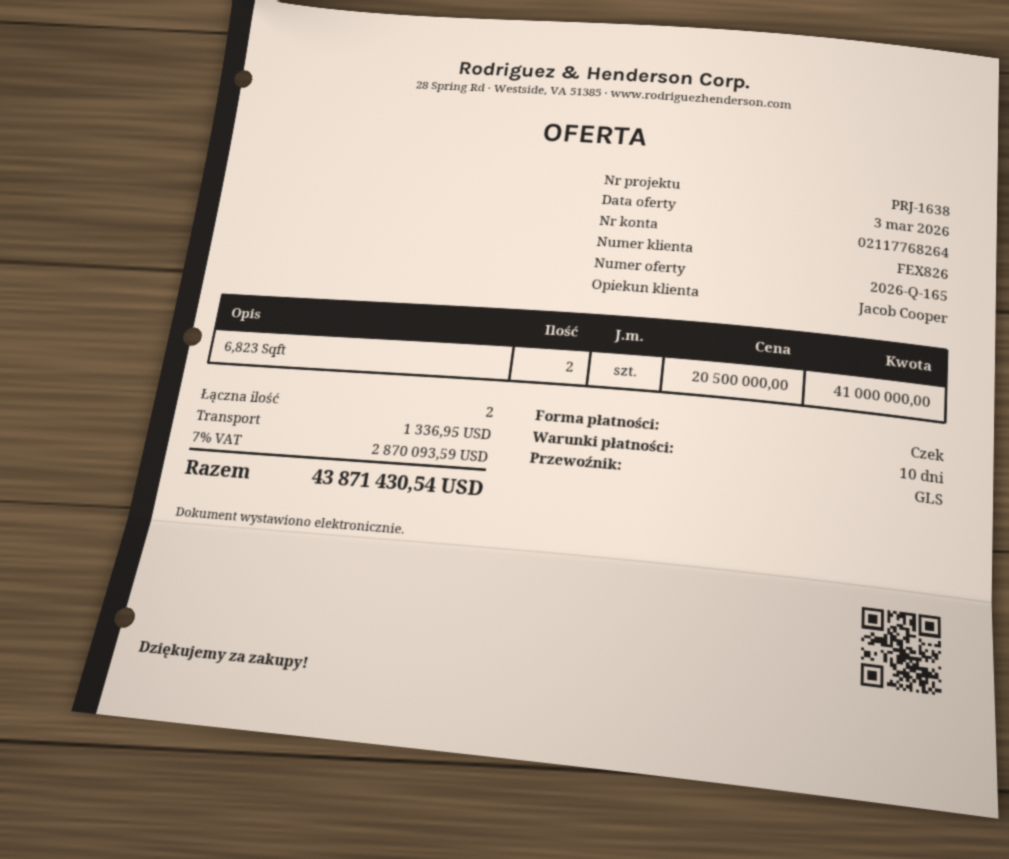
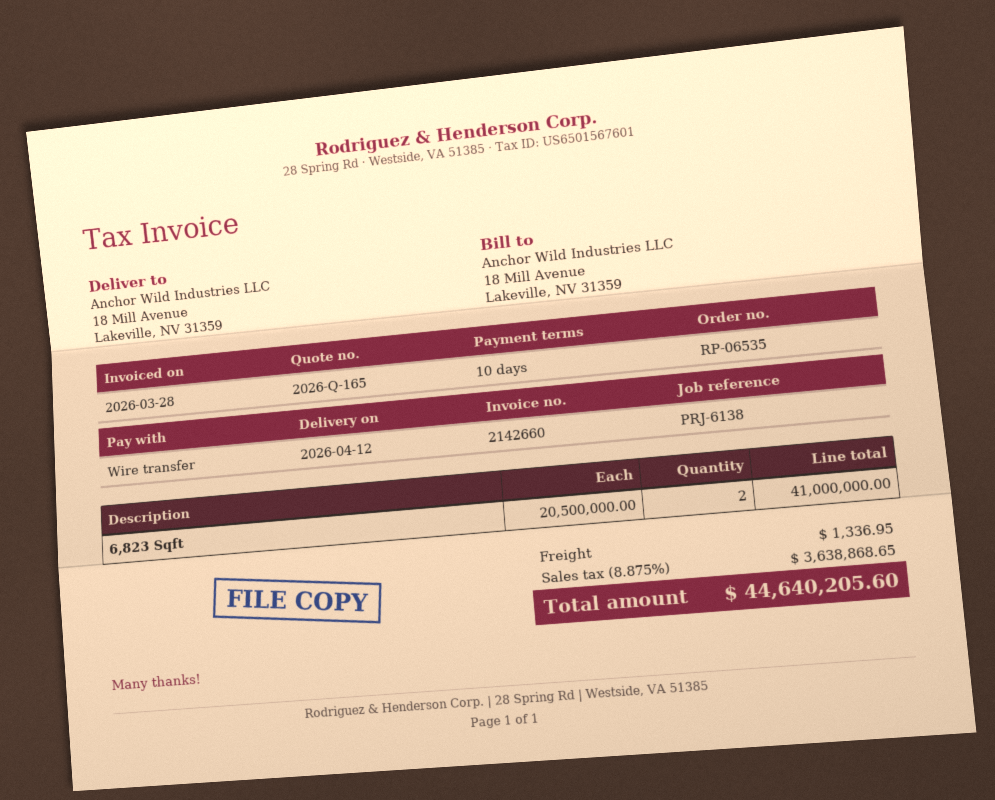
reference: PRJ-1638 -> PRJ-6138
payment method: cheque -> bank transfer
tax: 7% = 2870093.59 -> 8.875% = 3638868.65
total: 43871430.54 -> 44640205.60

